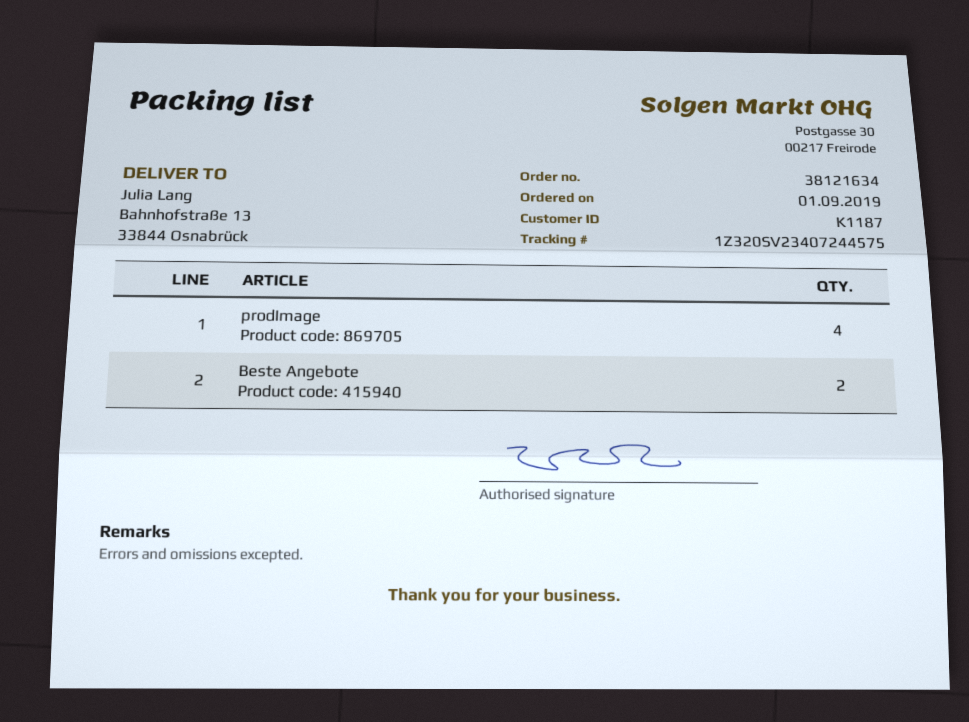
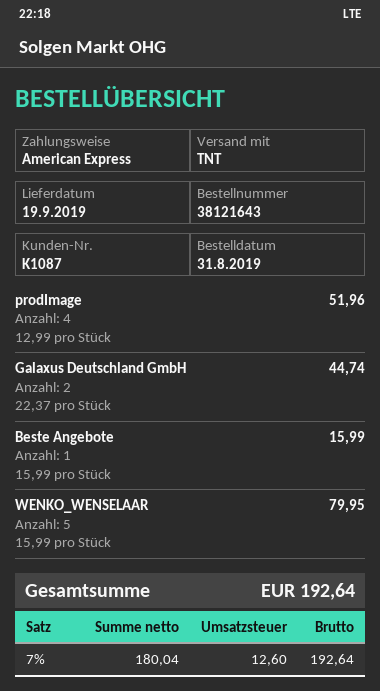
order number: 38121634 -> 38121643
order date: 2019-09-01 -> 2019-08-31
customer number: K1187 -> K1087
Beste Angebote: 2 -> 1
Galaxus Deutschland GmbH: none -> 2
WENKO_WENSELAAR: none -> 5

